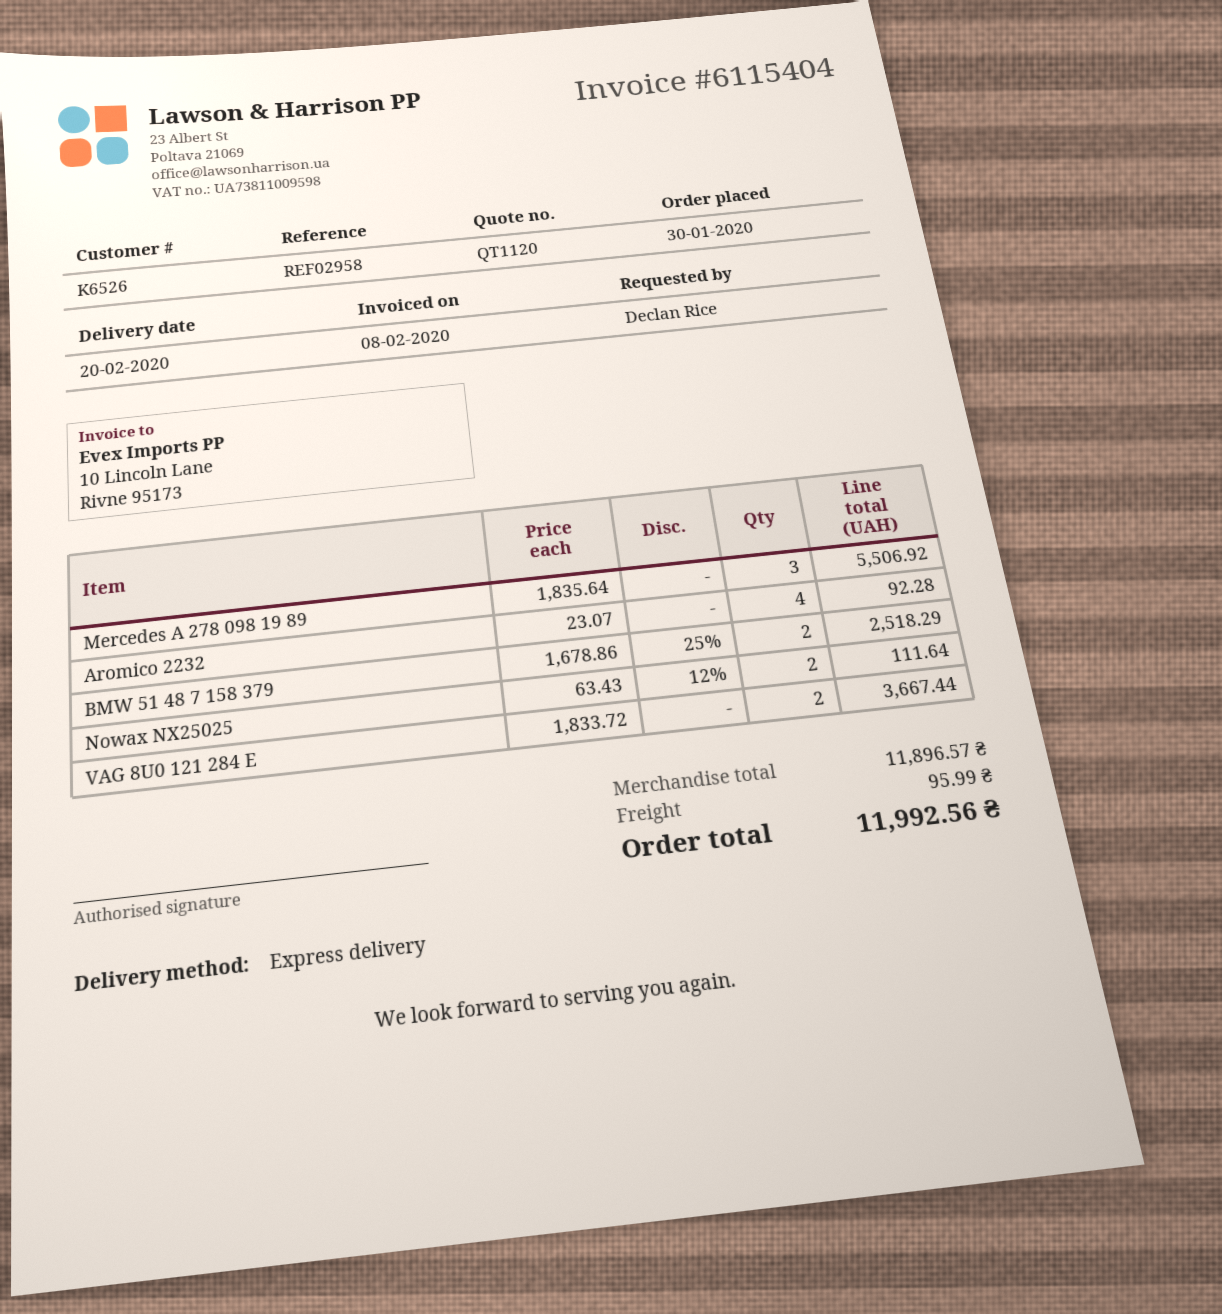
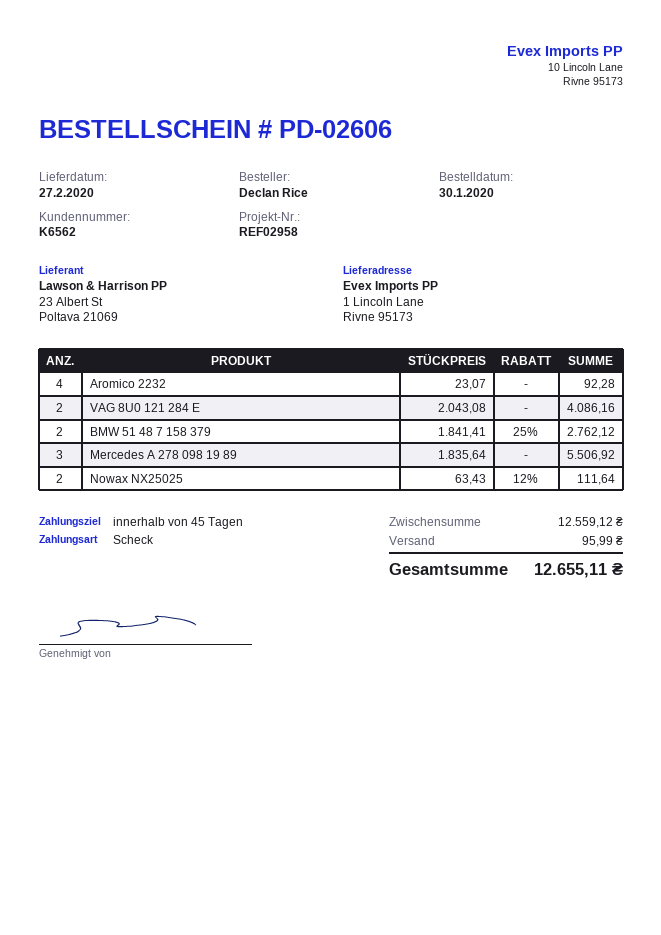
delivery date: 2020-02-20 -> 2020-02-27
customer number: K6526 -> K6562
BMW 51 48 7 158 379: 2 x 1678.86 - 25% = 2518.29 -> 2 x 1841.41 - 25% = 2762.12
VAG 8U0 121 284 E: 2 x 1833.72 = 3667.44 -> 2 x 2043.08 = 4086.16
subtotal: 11896.57 -> 12559.12
total: 11992.56 -> 12655.11

